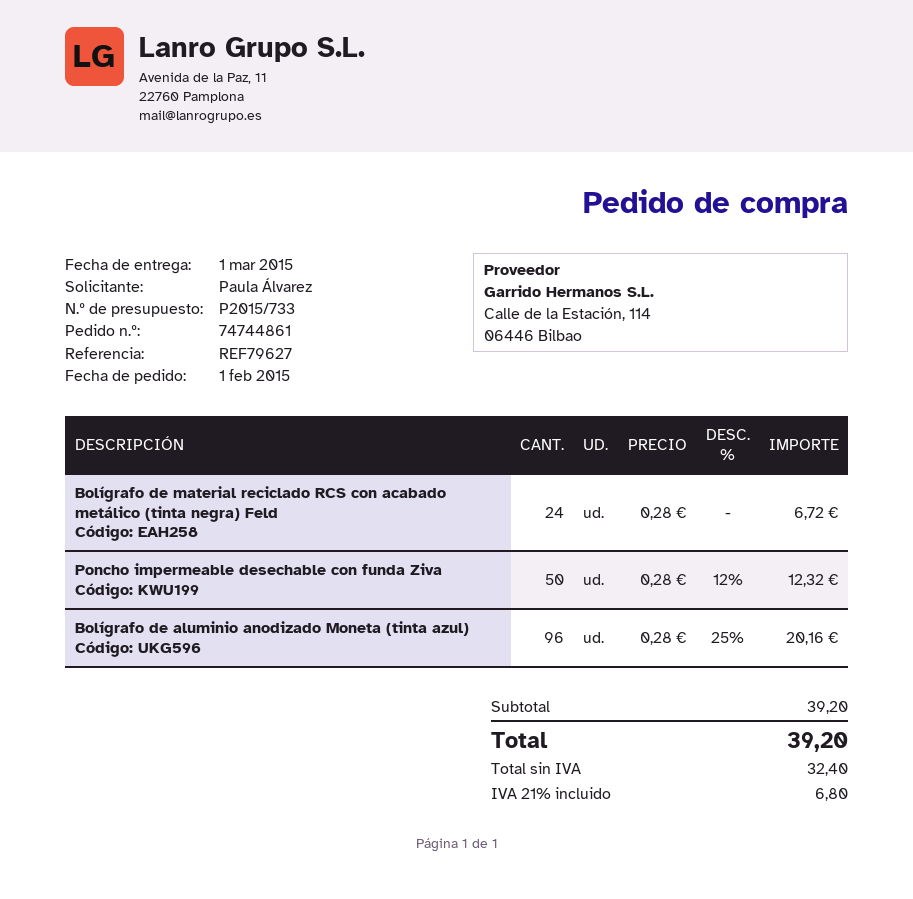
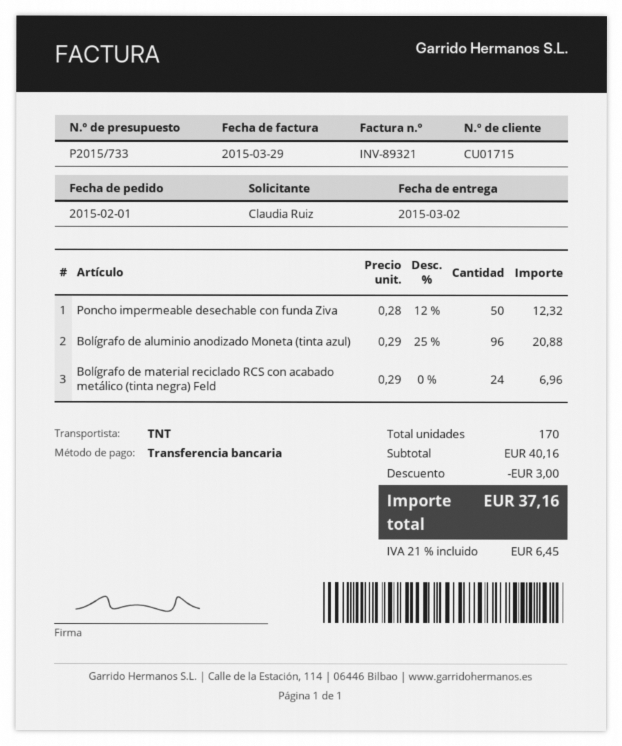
delivery date: 2015-03-01 -> 2015-03-02
ordered by: Paula Álvarez -> Claudia Ruiz
Bolígrafo de material reciclado RCS con acabado metálico (tinta negra) Feld: 24 x 0.28 = 6.72 -> 24 x 0.29 = 6.96
Bolígrafo de aluminio anodizado Moneta (tinta azul): 96 x 0.28 - 25% = 20.16 -> 96 x 0.29 - 25% = 20.88
subtotal: 39.20 -> 40.16
discount: none -> 3.00
tax: 21% = 6.80 -> 21% = 6.45
total: 39.20 -> 37.16

